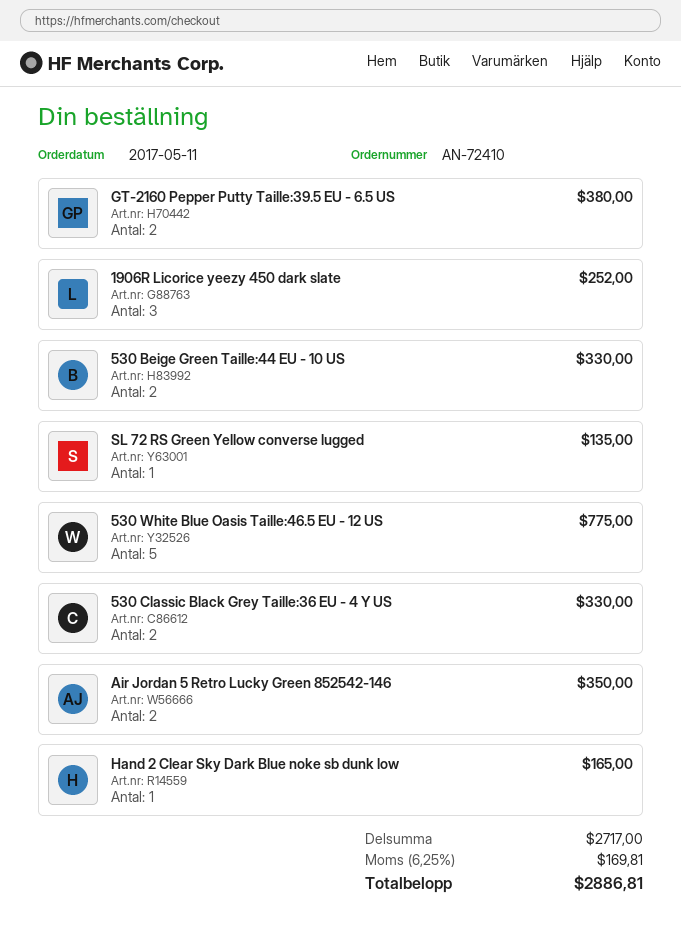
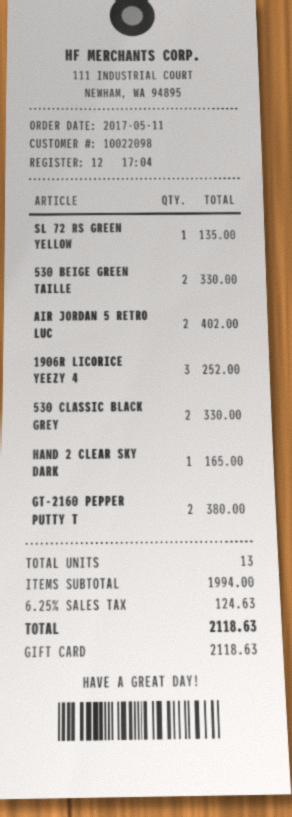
530 White Blue Oasis Taille:46.5 EU - 12 US: 5 for 775.00 -> none
Air Jordan 5 Retro Lucky Green 852542-146: 2 for 350.00 -> 2 for 402.00
subtotal: 2717.00 -> 1994.00
tax: 6.25% = 169.81 -> 6.25% = 124.63
total: 2886.81 -> 2118.63

